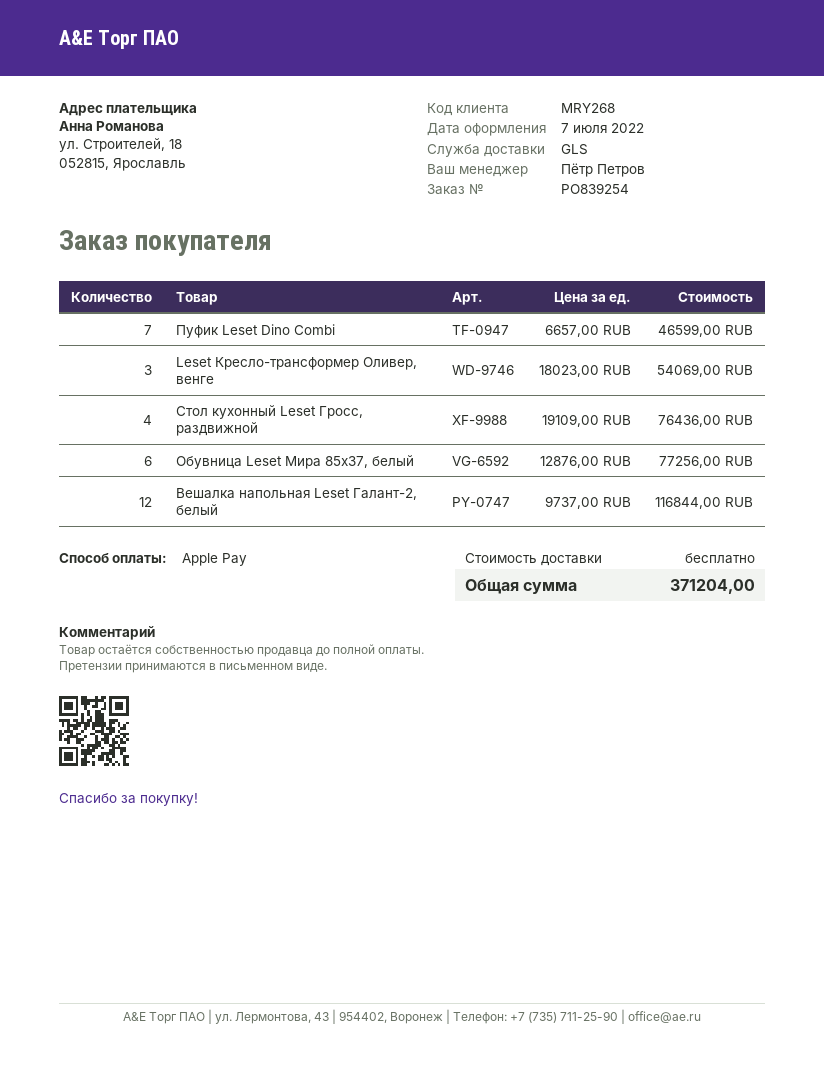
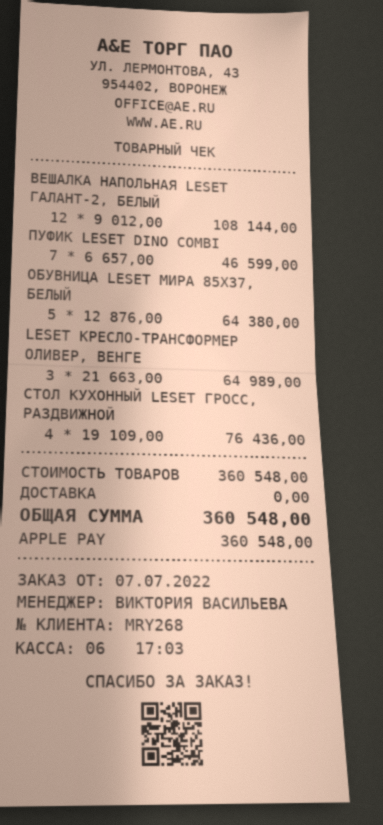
sales rep: Пётр Петров -> ВИКТОРИЯ ВАСИЛЬЕВА
Leset Кресло-трансформер Оливер, венге: 3 x 18023.00 = 54069.00 -> 3 x 21663.00 = 64989.00
Обувница Leset Мира 85х37, белый: 6 x 12876.00 = 77256.00 -> 5 x 12876.00 = 64380.00
Вешалка напольная Leset Галант-2, белый: 12 x 9737.00 = 116844.00 -> 12 x 9012.00 = 108144.00
total: 371204.00 -> 360548.00

